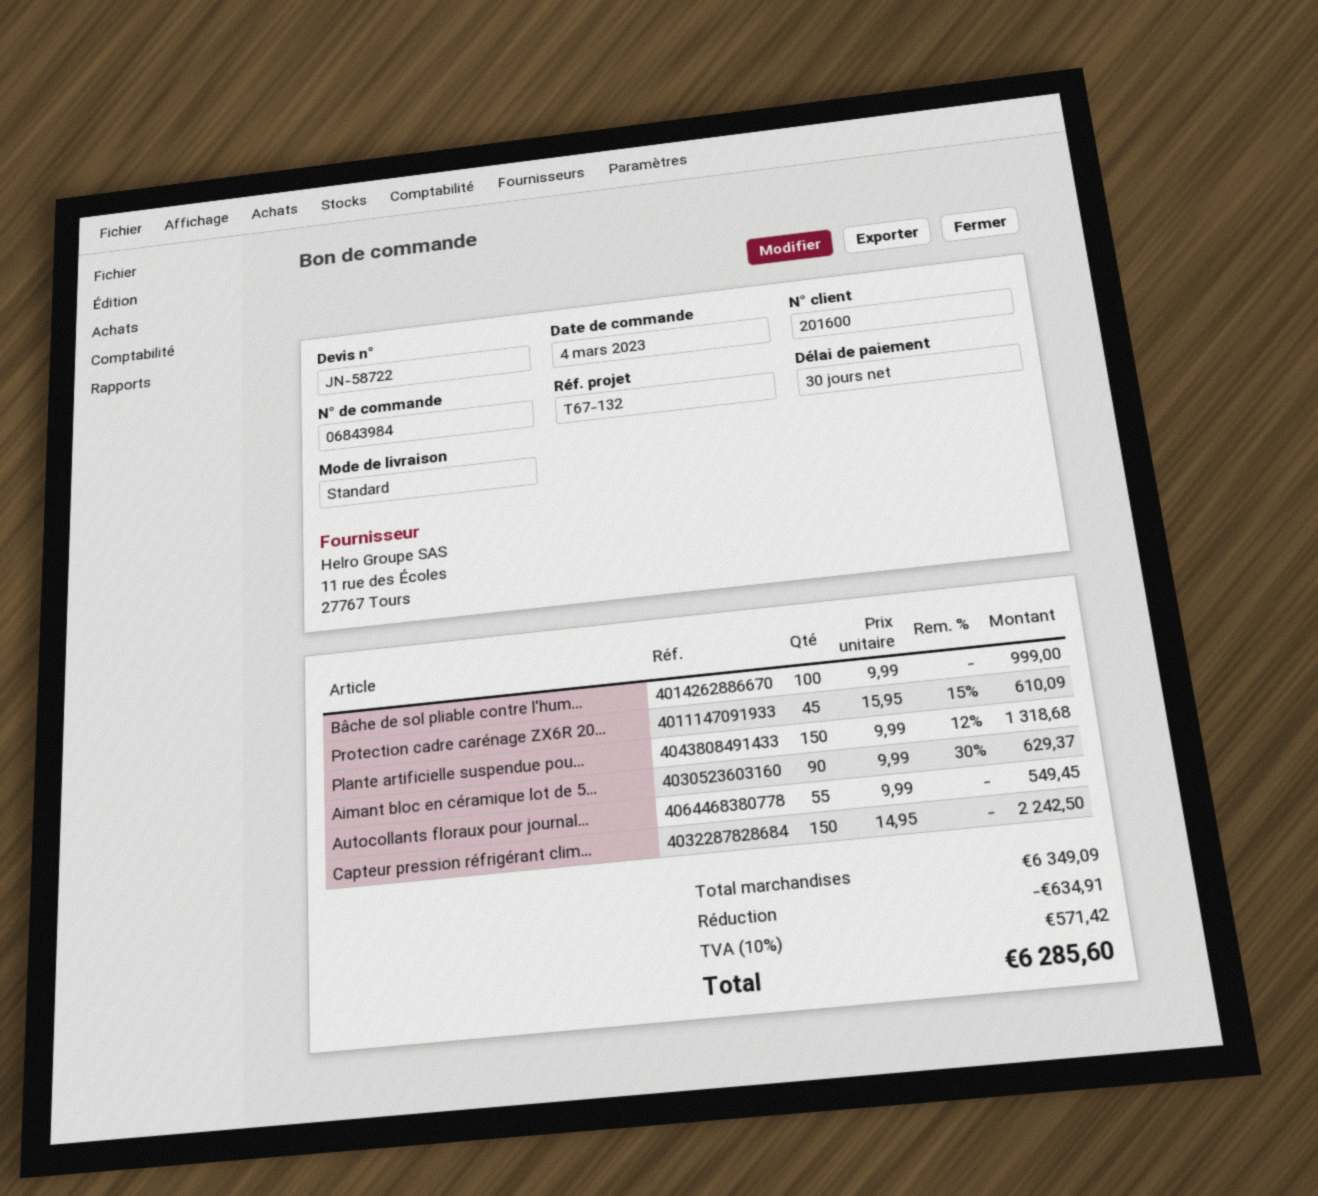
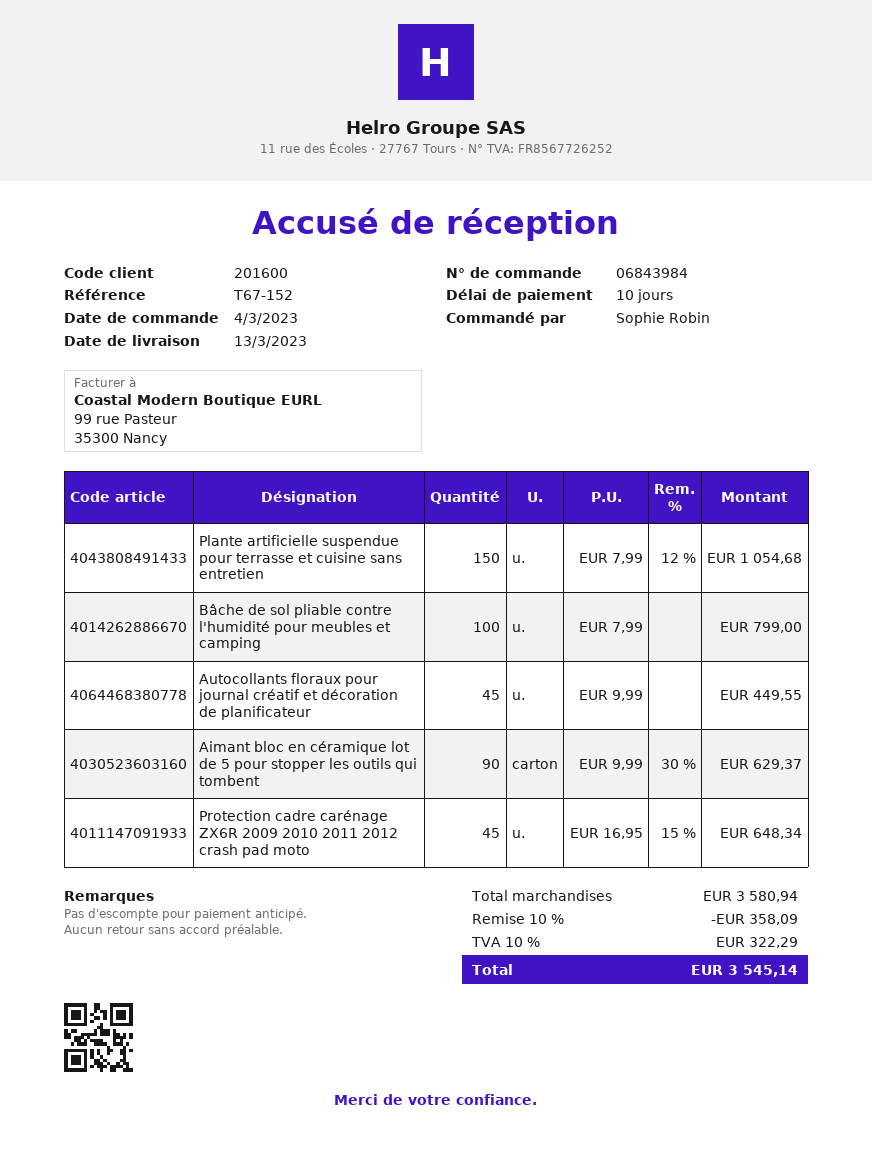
payment terms: 30 days -> 10 days
reference: T67-132 -> T67-152
Bâche de sol pliable contre l'hum...: 100 x 9.99 = 999.00 -> 100 x 7.99 = 799.00
Protection cadre carénage ZX6R 20...: 45 x 15.95 - 15% = 610.09 -> 45 x 16.95 - 15% = 648.34
Plante artificielle suspendue pou...: 150 x 9.99 - 12% = 1318.68 -> 150 x 7.99 - 12% = 1054.68
Autocollants floraux pour journal...: 55 x 9.99 = 549.45 -> 45 x 9.99 = 449.55
Capteur pression réfrigérant clim...: 150 x 14.95 = 2242.50 -> none
subtotal: 6349.09 -> 3580.94
discount: 634.91 -> 358.09
tax: 10% = 571.42 -> 10% = 322.29
total: 6285.60 -> 3545.14

